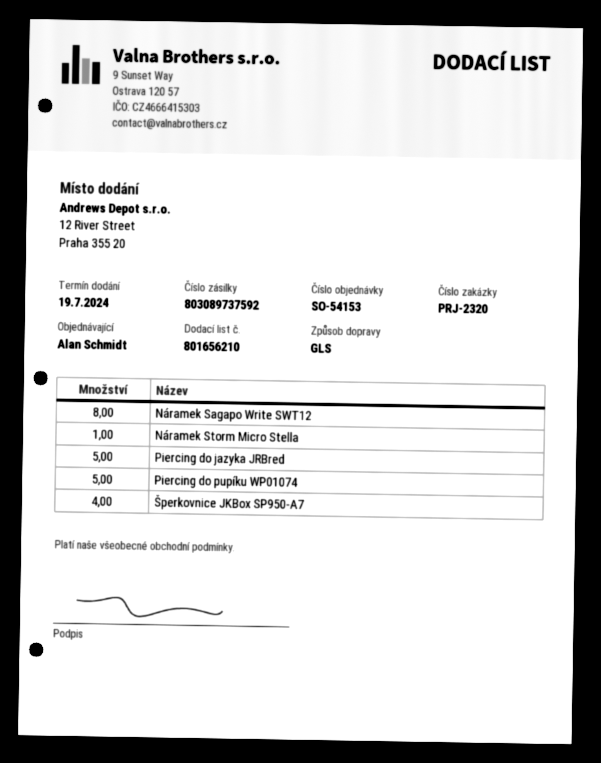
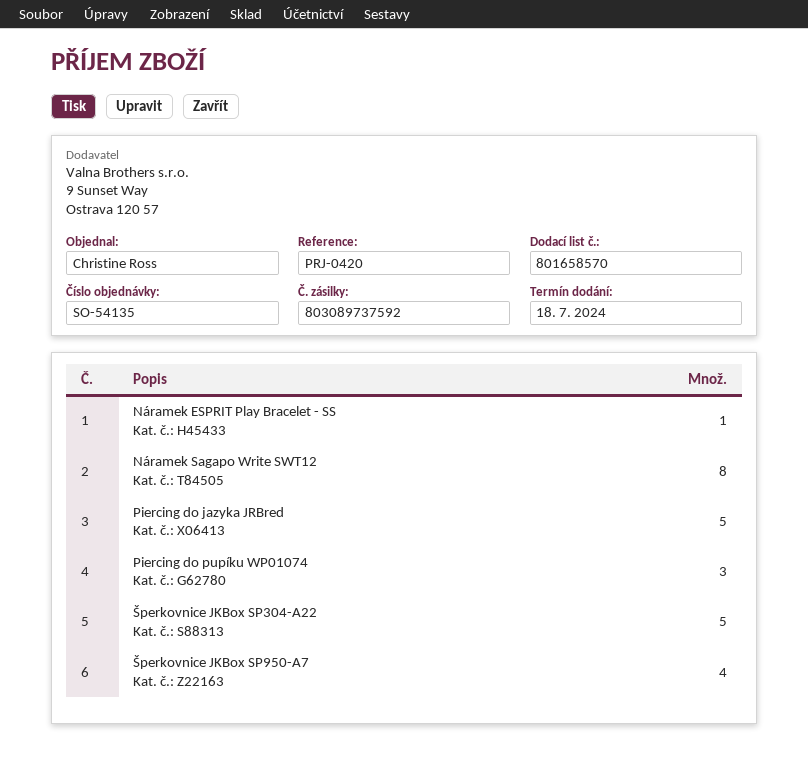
order number: SO-54153 -> SO-54135
delivery note number: 801656210 -> 801658570
delivery date: 2024-07-19 -> 2024-07-18
reference: PRJ-2320 -> PRJ-0420
ordered by: Alan Schmidt -> Christine Ross
Náramek Storm Micro Stella: 1 -> none
Piercing do pupíku WP01074: 5 -> 3
Náramek ESPRIT Play Bracelet - SS: none -> 1
Šperkovnice JKBox SP304-A22: none -> 5

